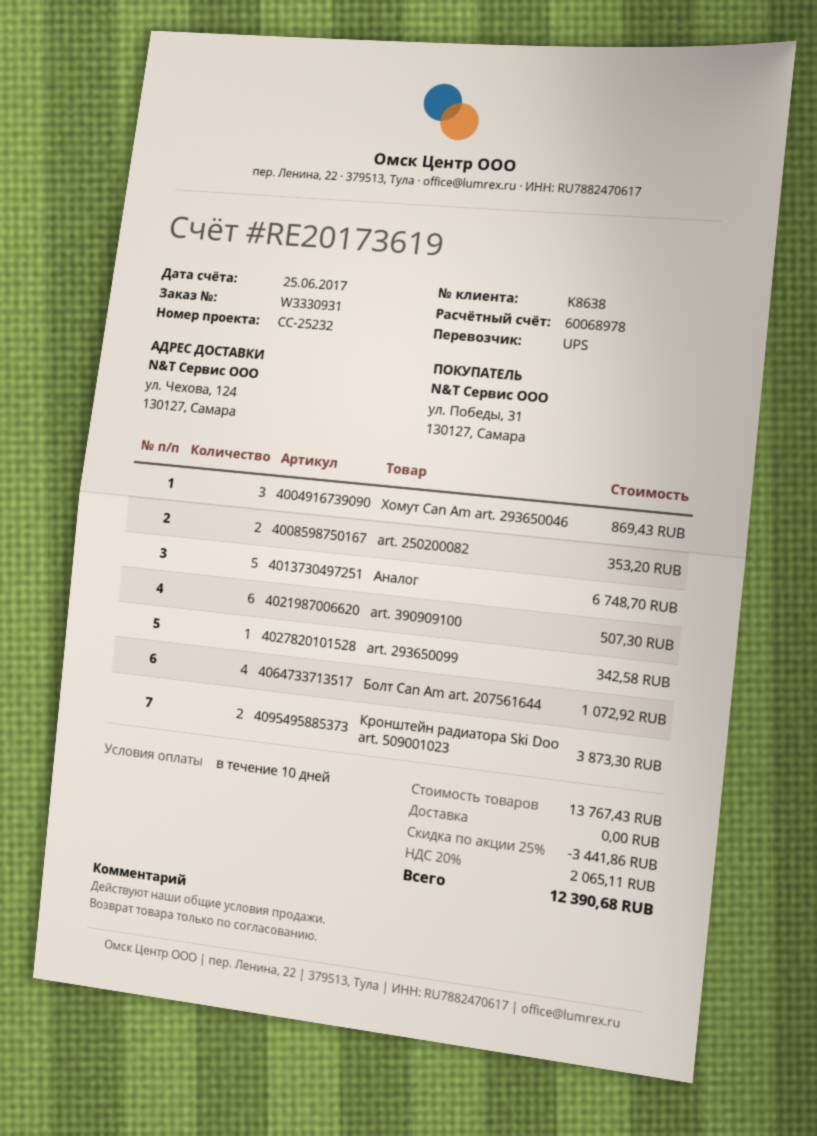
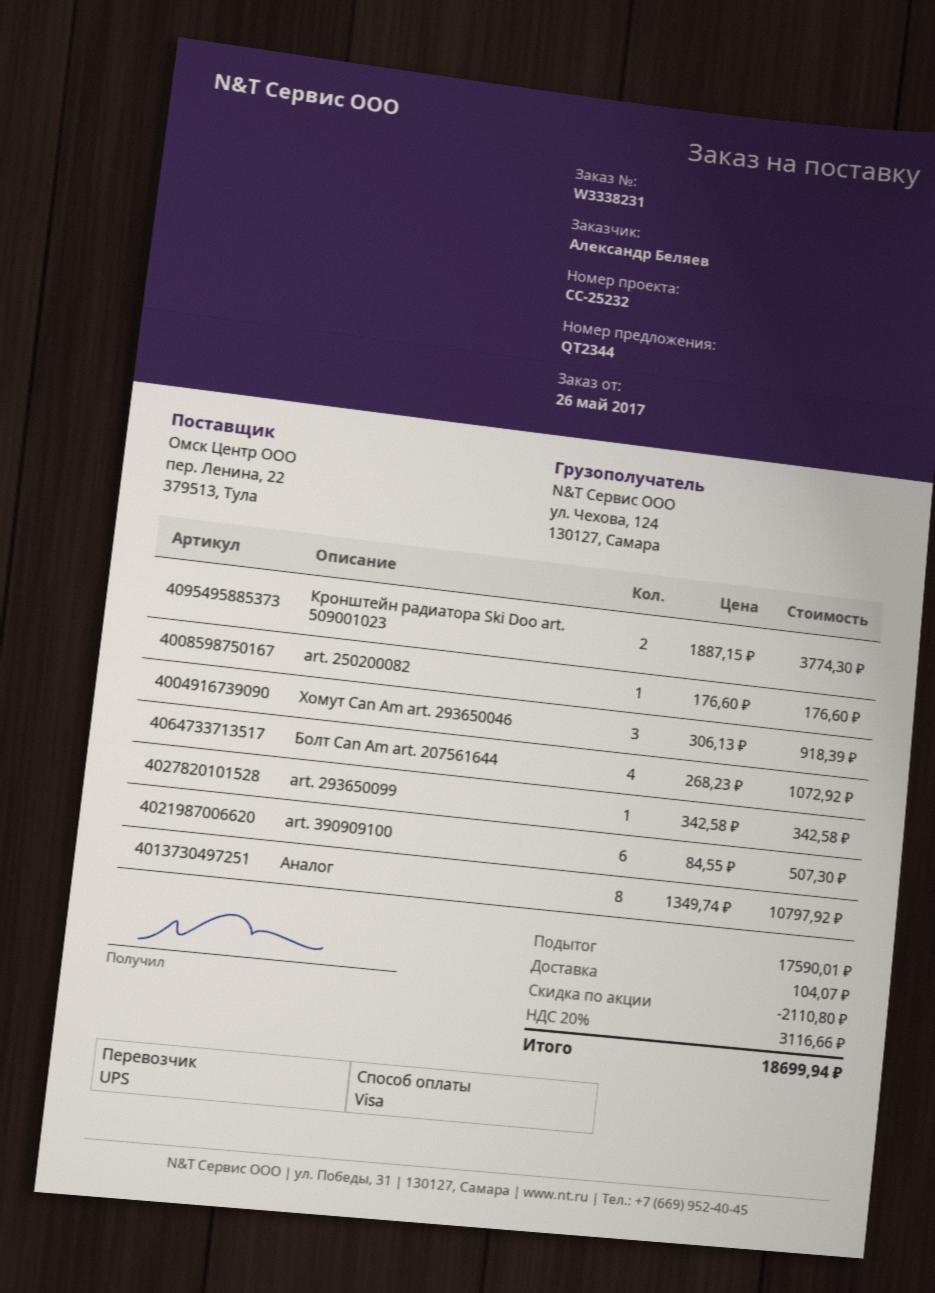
order number: W3330931 -> W3338231
Хомут Can Am art. 293650046: 3 for 869.43 -> 3 for 918.39
art. 250200082: 2 for 353.20 -> 1 for 176.60
Аналог: 5 for 6748.70 -> 8 for 10797.92
Кронштейн радиатора Ski Doo art. 509001023: 2 for 3873.30 -> 2 for 3774.30
subtotal: 13767.43 -> 17590.01
discount: 3441.86 -> 2110.80
shipping: 0.00 -> 104.07
tax: 20% = 2065.11 -> 20% = 3116.66
total: 12390.68 -> 18699.94

